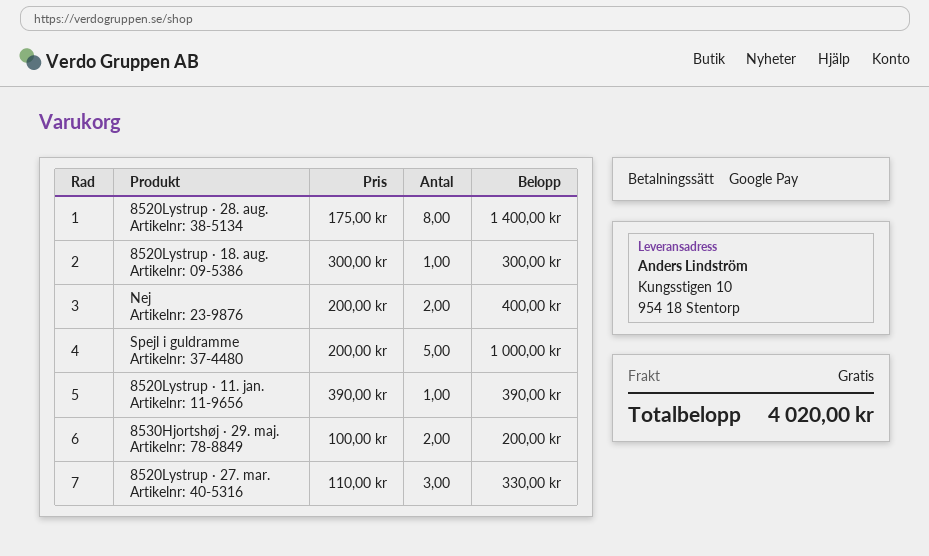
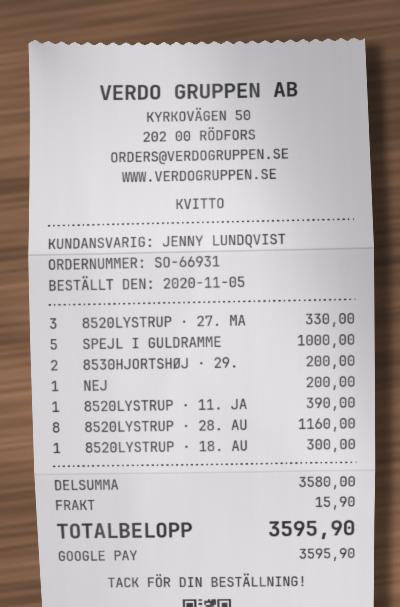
8520Lystrup · 28. aug.: 8 for 1400.00 -> 8 for 1160.00
Nej: 2 for 400.00 -> 1 for 200.00
shipping: 0.00 -> 15.90
total: 4020.00 -> 3595.90

